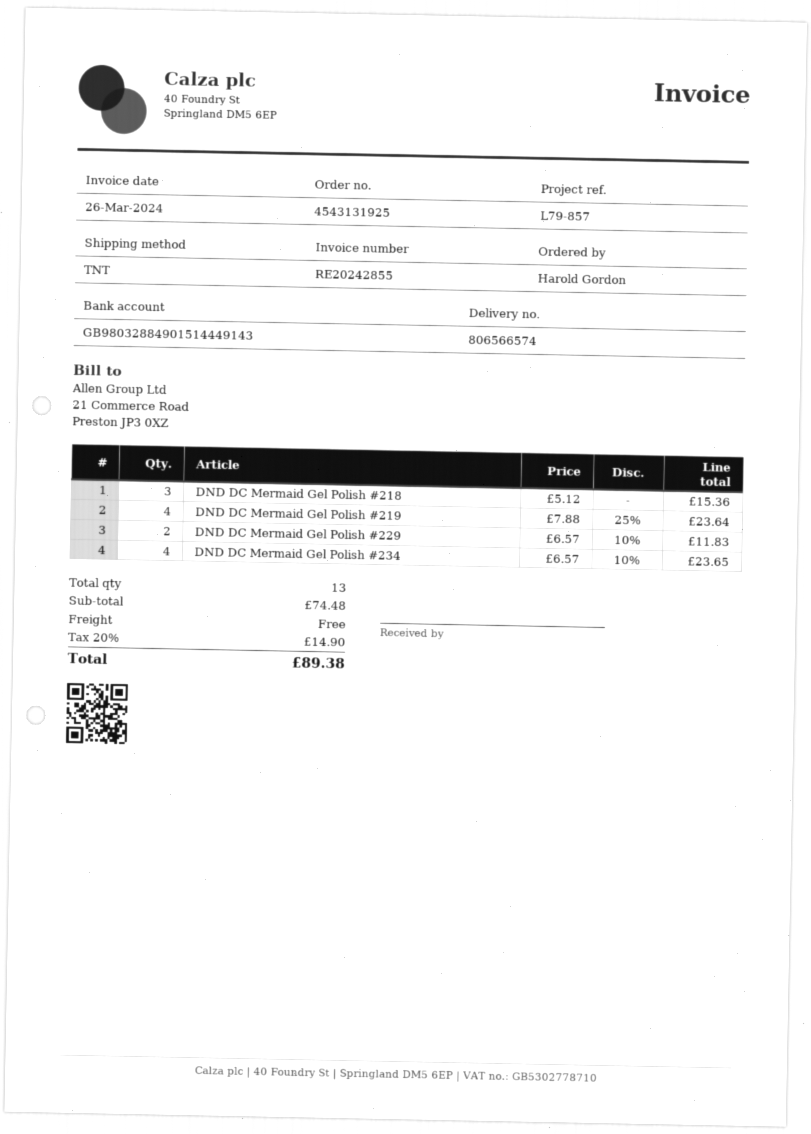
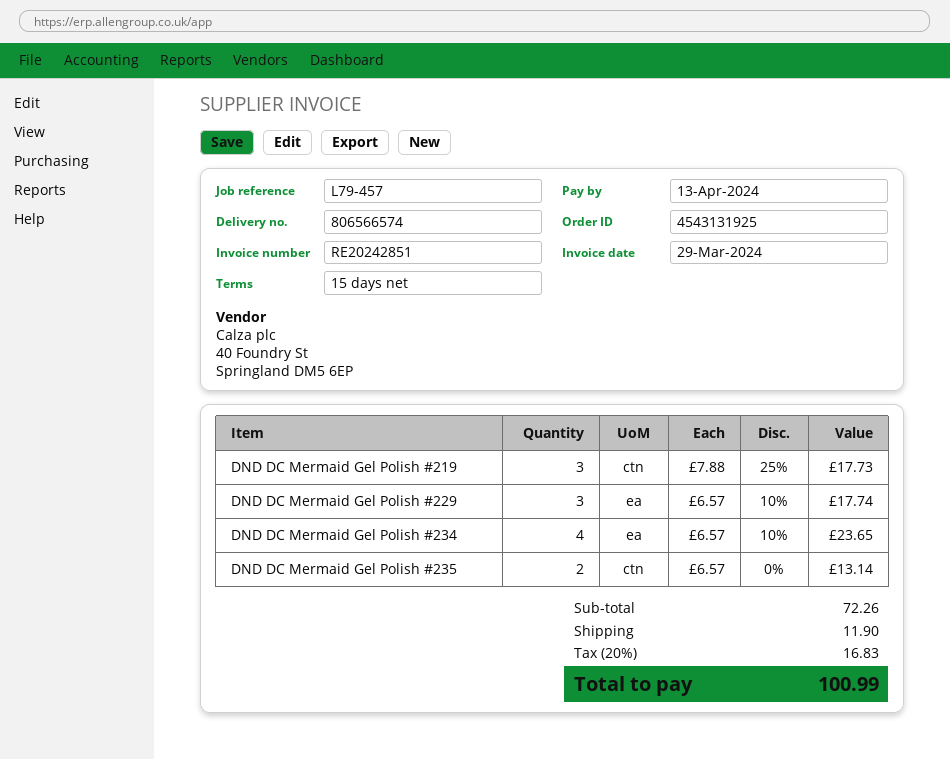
invoice number: RE20242855 -> RE20242851
invoice date: 2024-03-26 -> 2024-03-29
reference: L79-857 -> L79-457
DND DC Mermaid Gel Polish #218: 3 x 5.12 = 15.36 -> none
DND DC Mermaid Gel Polish #219: 4 x 7.88 - 25% = 23.64 -> 3 x 7.88 - 25% = 17.73
DND DC Mermaid Gel Polish #229: 2 x 6.57 - 10% = 11.83 -> 3 x 6.57 - 10% = 17.74
DND DC Mermaid Gel Polish #235: none -> 2 x 6.57 = 13.14
subtotal: 74.48 -> 72.26
shipping: 0.00 -> 11.90
tax: 20% = 14.90 -> 20% = 16.83
total: 89.38 -> 100.99

